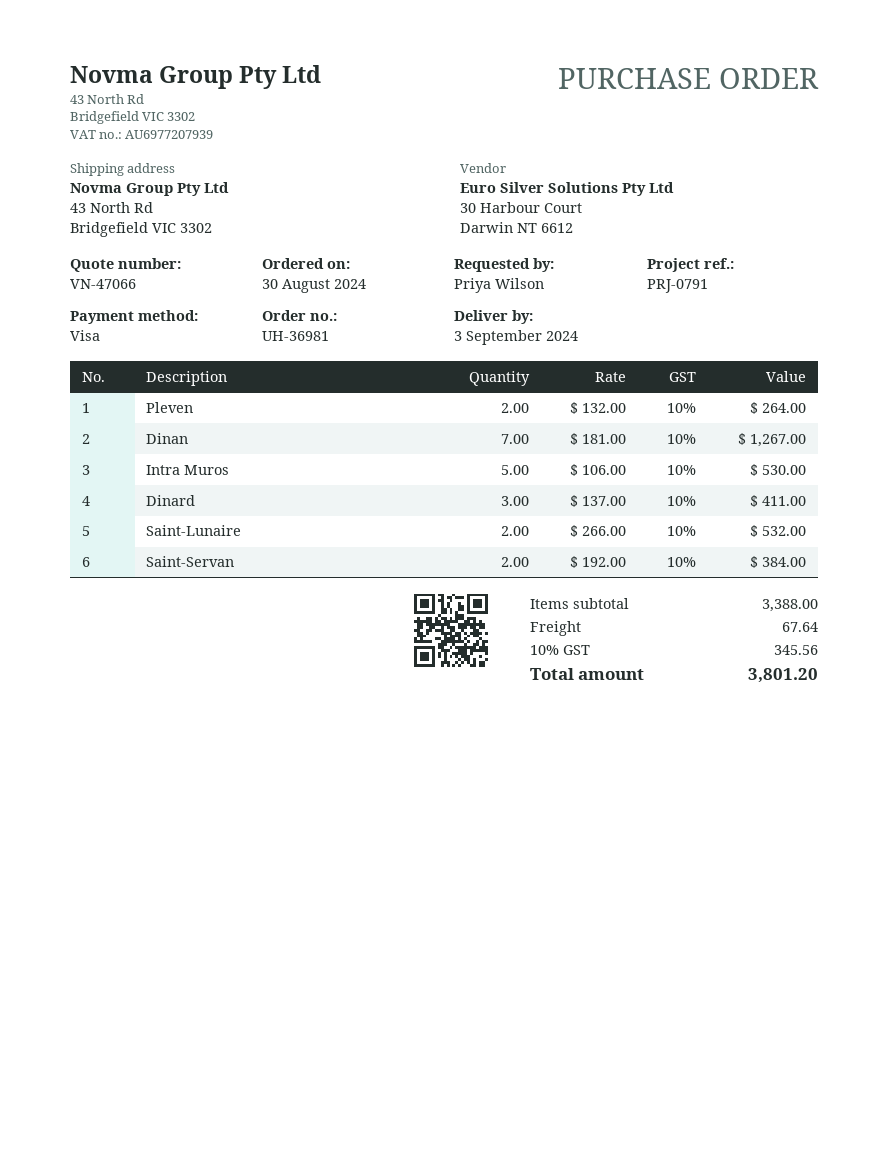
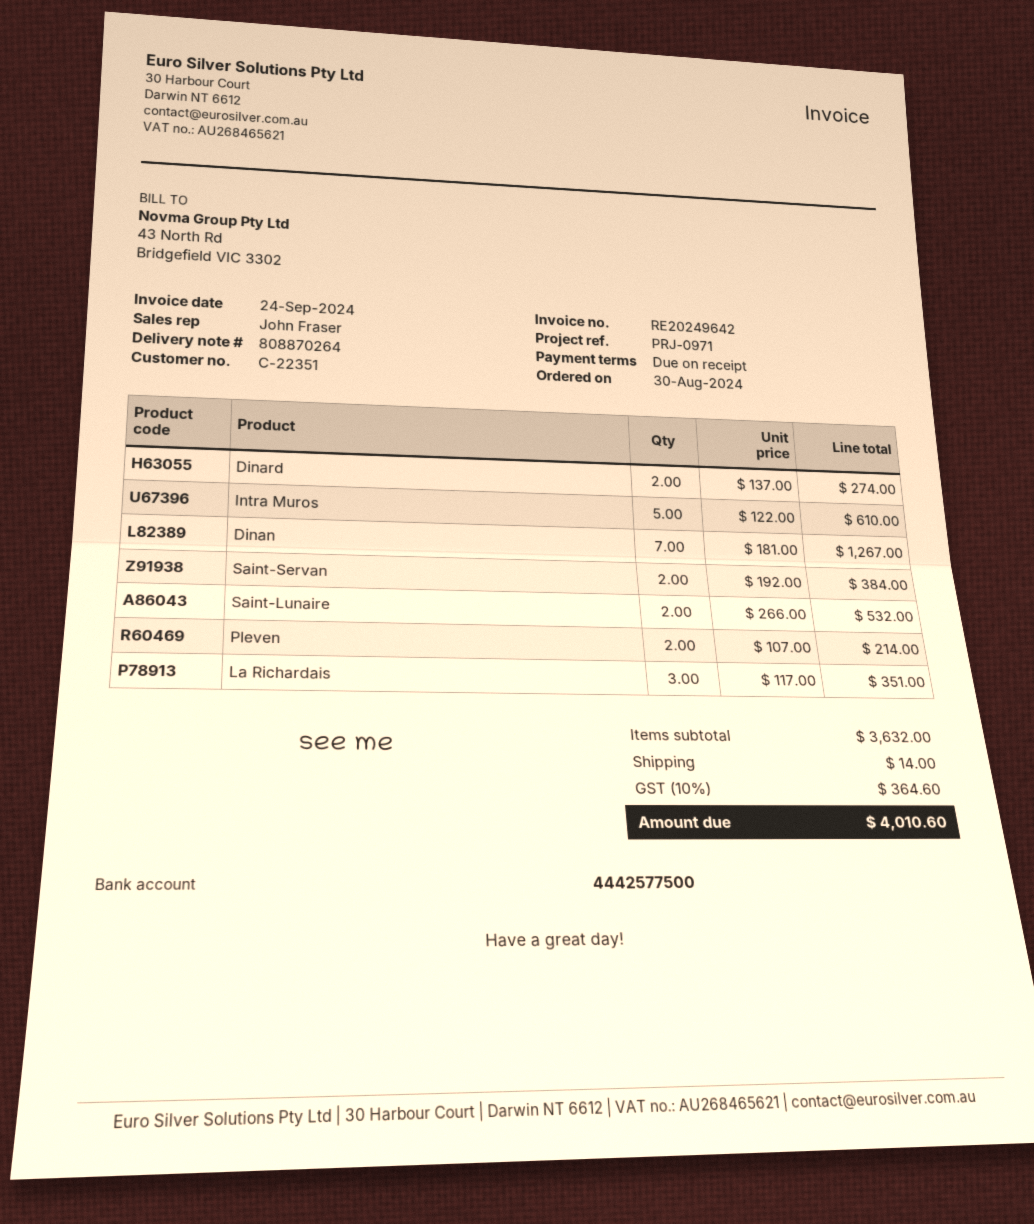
reference: PRJ-0791 -> PRJ-0971
Pleven: 2 x 132.00 = 264.00 -> 2 x 107.00 = 214.00
Intra Muros: 5 x 106.00 = 530.00 -> 5 x 122.00 = 610.00
Dinard: 3 x 137.00 = 411.00 -> 2 x 137.00 = 274.00
La Richardais: none -> 3 x 117.00 = 351.00
subtotal: 3388.00 -> 3632.00
shipping: 67.64 -> 14.00
tax: 10% = 345.56 -> 10% = 364.60
total: 3801.20 -> 4010.60

